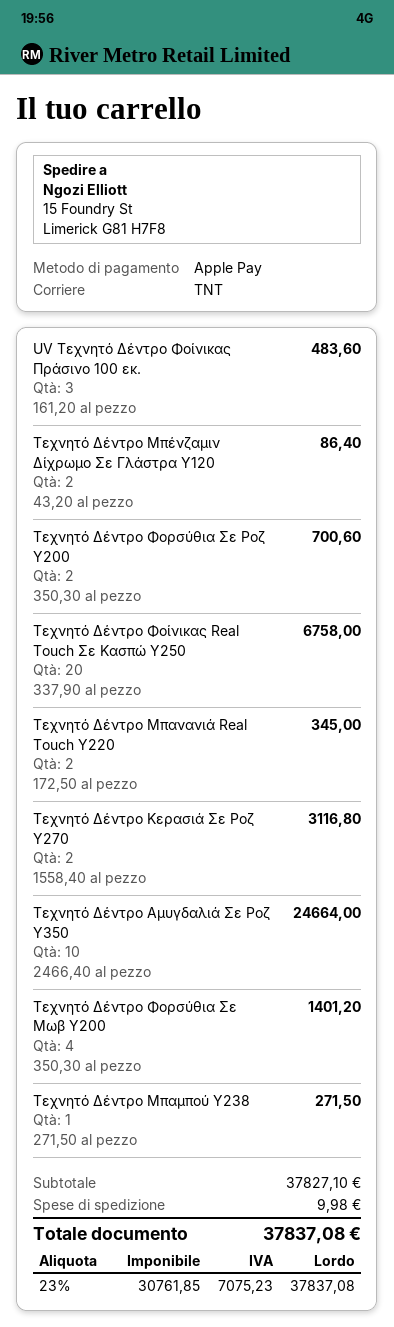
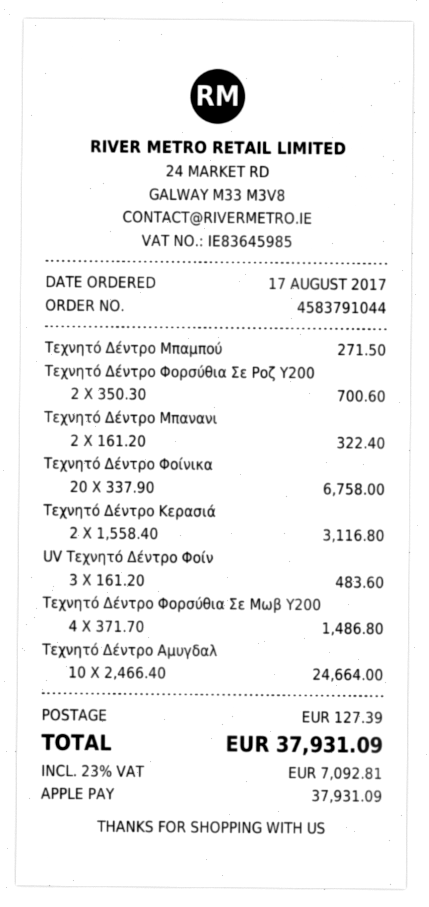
Τεχνητό Δέντρο Μπένζαμιν Δίχρωμο Σε Γλάστρα Y120: 2 x 43.20 = 86.40 -> none
Τεχνητό Δέντρο Μπανανιά Real Touch Υ220: 2 x 172.50 = 345.00 -> 2 x 161.20 = 322.40
Τεχνητό Δέντρο Φορσύθια Σε Μωβ Υ200: 4 x 350.30 = 1401.20 -> 4 x 371.70 = 1486.80
shipping: 9.98 -> 127.39
tax: 23% = 7075.23 -> 23% = 7092.81
total: 37837.08 -> 37931.09

